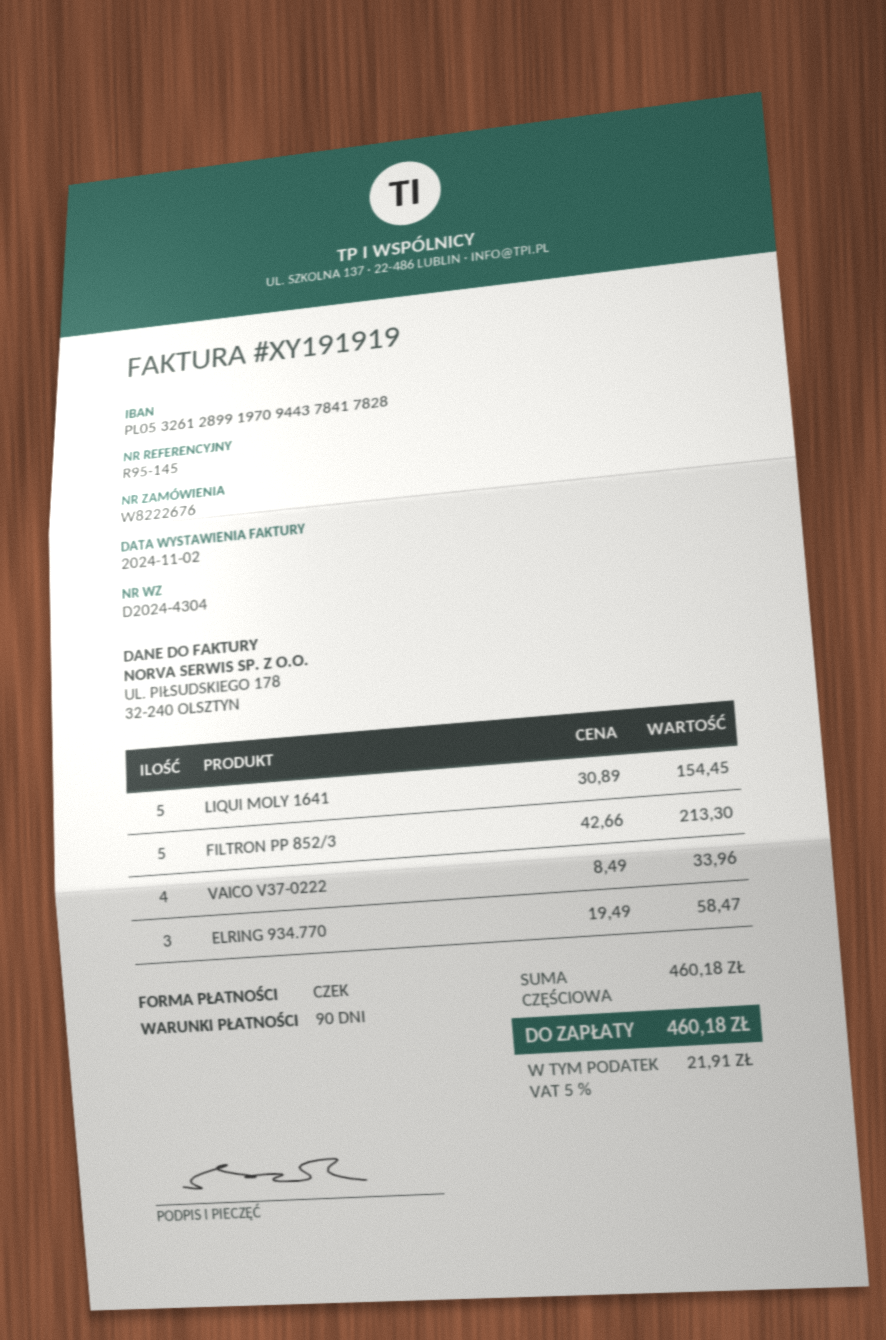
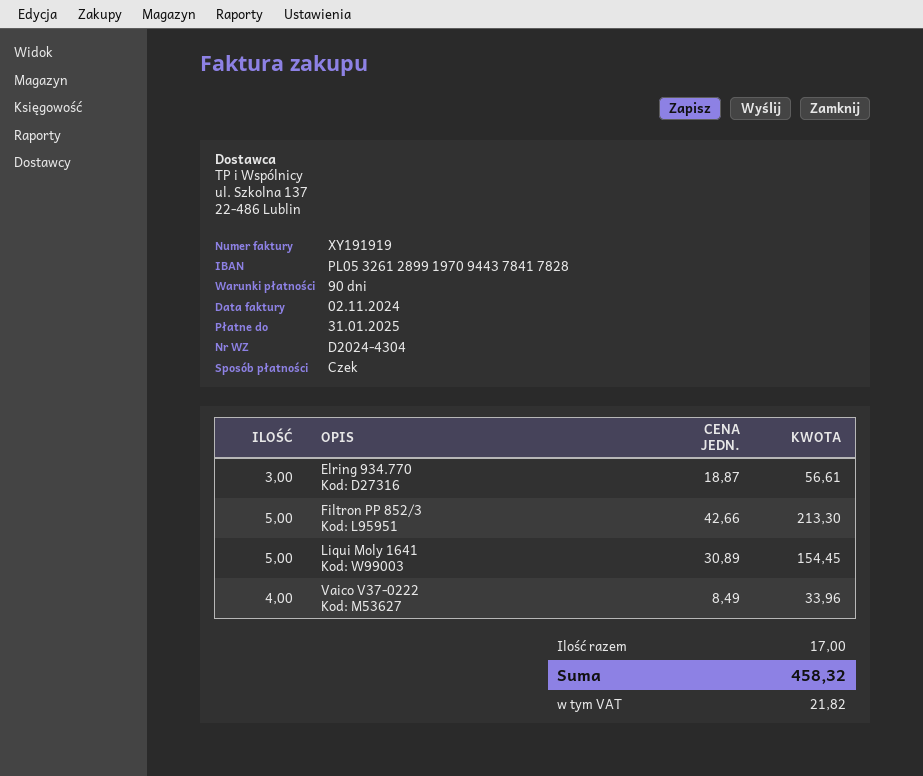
ELRING 934.770: 3 x 19.49 = 58.47 -> 3 x 18.87 = 56.61
tax: 21.91 -> 21.82
total: 460.18 -> 458.32

